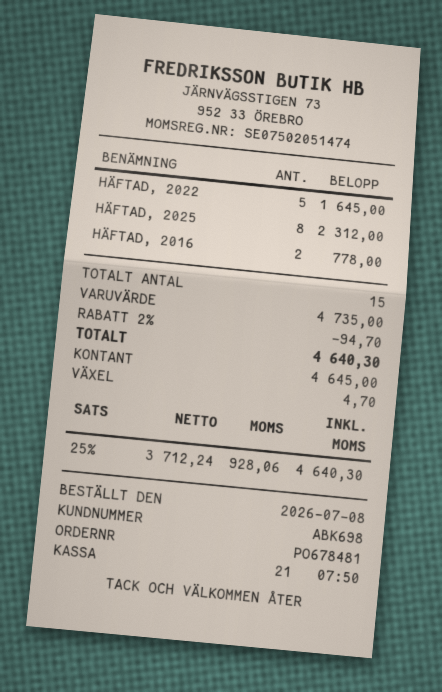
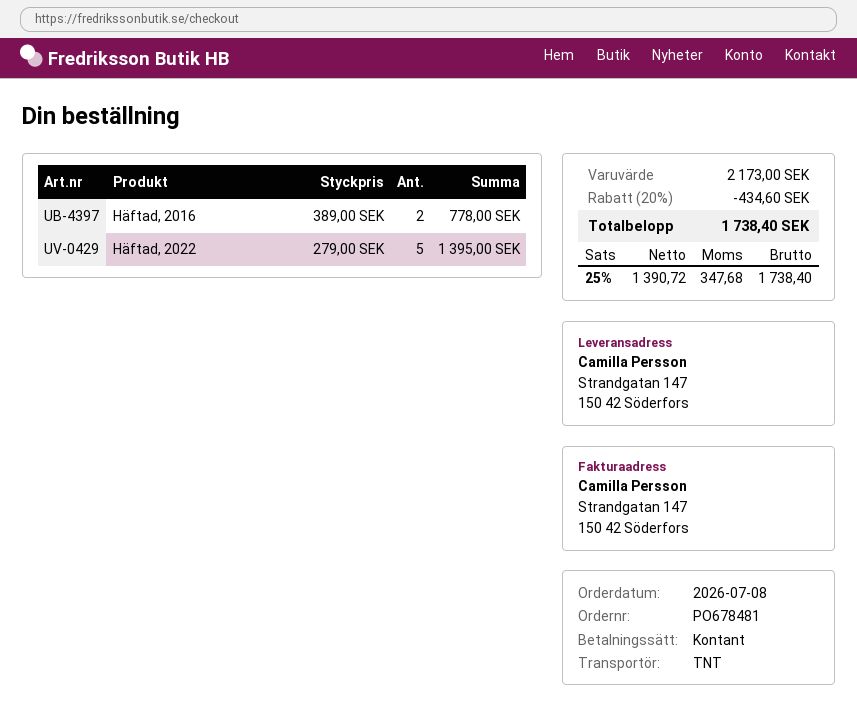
HÄFTAD, 2022: 5 for 1645.00 -> 5 for 1395.00
HÄFTAD, 2025: 8 for 2312.00 -> none
subtotal: 4735.00 -> 2173.00
discount: 2% = 94.70 -> 20% = 434.60
net: 3712.24 -> 1390.72
tax: 25% = 928.06 -> 25% = 347.68
total: 4640.30 -> 1738.40

